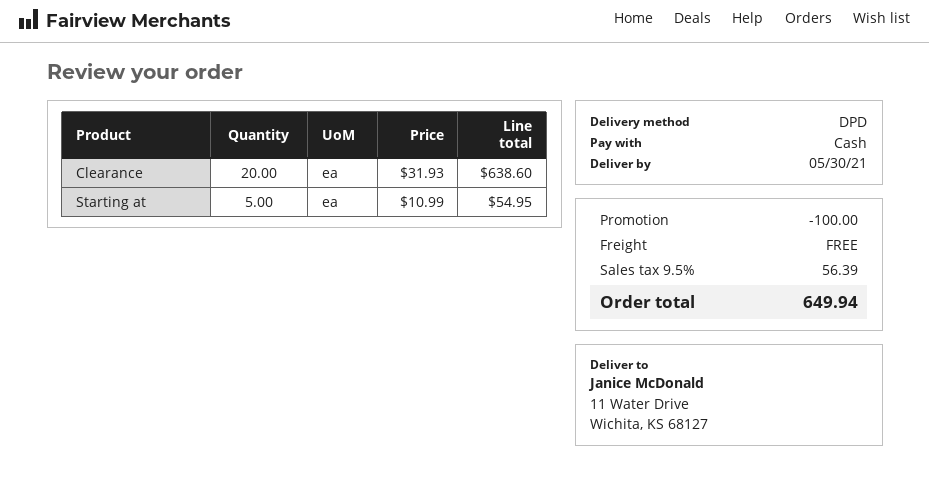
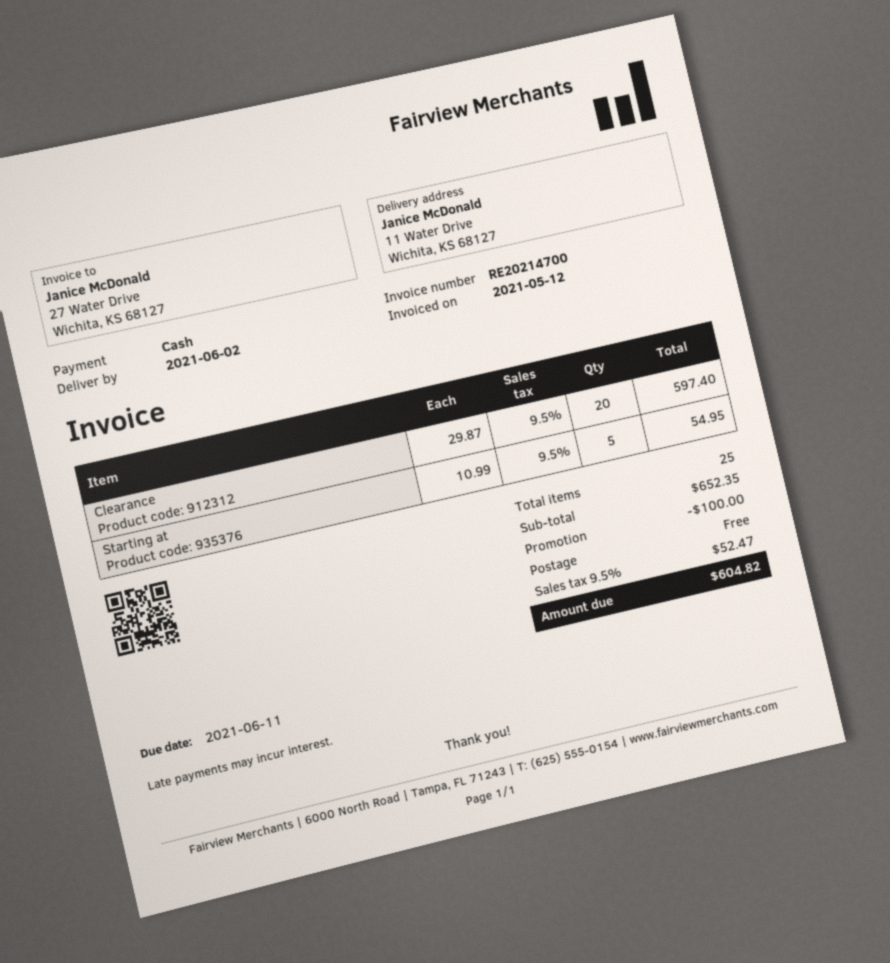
delivery date: 2021-05-30 -> 2021-06-02
Clearance: 20 x 31.93 = 638.60 -> 20 x 29.87 = 597.40
tax: 9.5% = 56.39 -> 9.5% = 52.47
total: 649.94 -> 604.82

